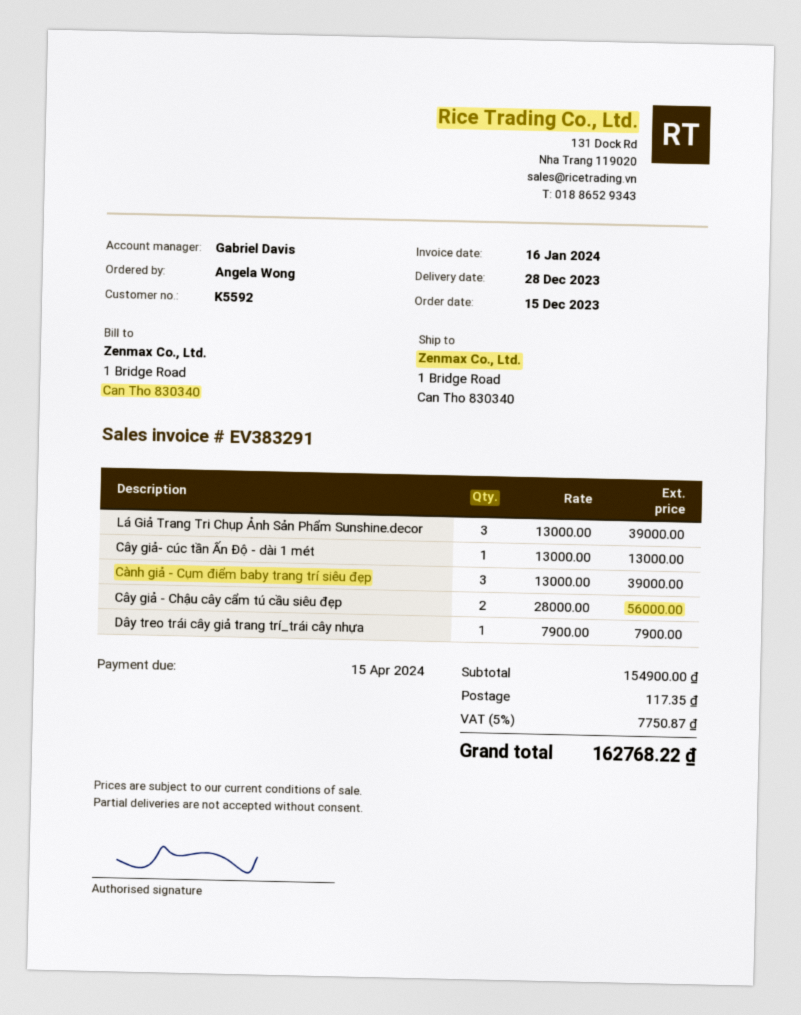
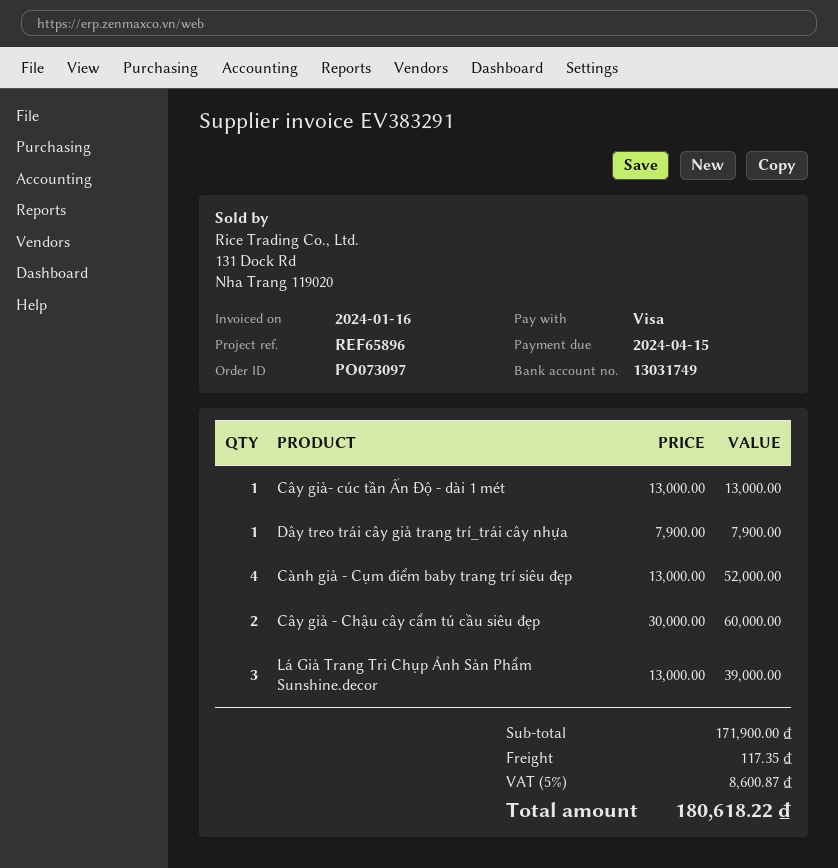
Cành giả - Cụm điểm baby trang trí siêu đẹp: 3 x 13000.00 = 39000.00 -> 4 x 13000.00 = 52000.00
Cây giả - Chậu cây cẩm tú cầu siêu đẹp: 2 x 28000.00 = 56000.00 -> 2 x 30000.00 = 60000.00
subtotal: 154900.00 -> 171900.00
tax: 5% = 7750.87 -> 5% = 8600.87
total: 162768.22 -> 180618.22

